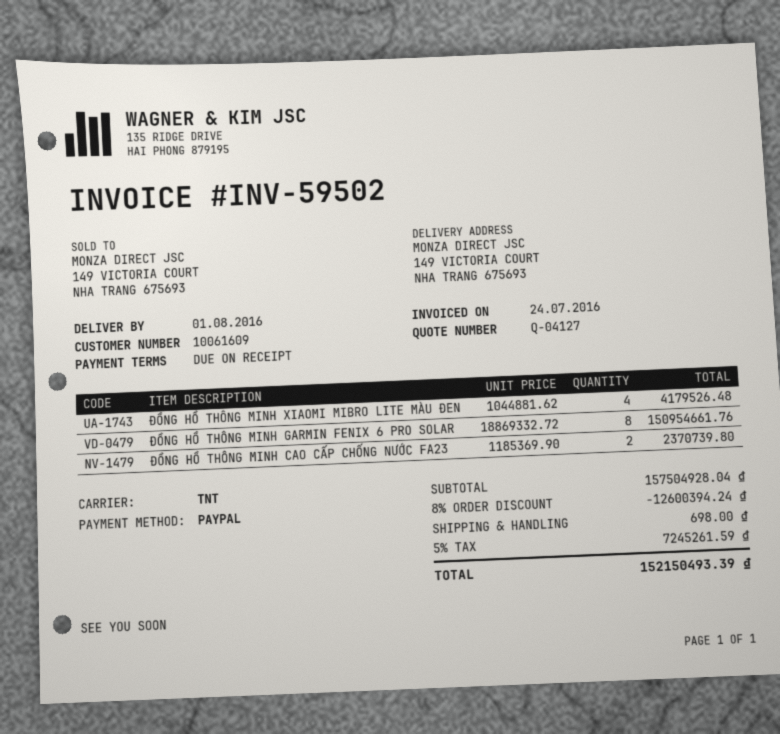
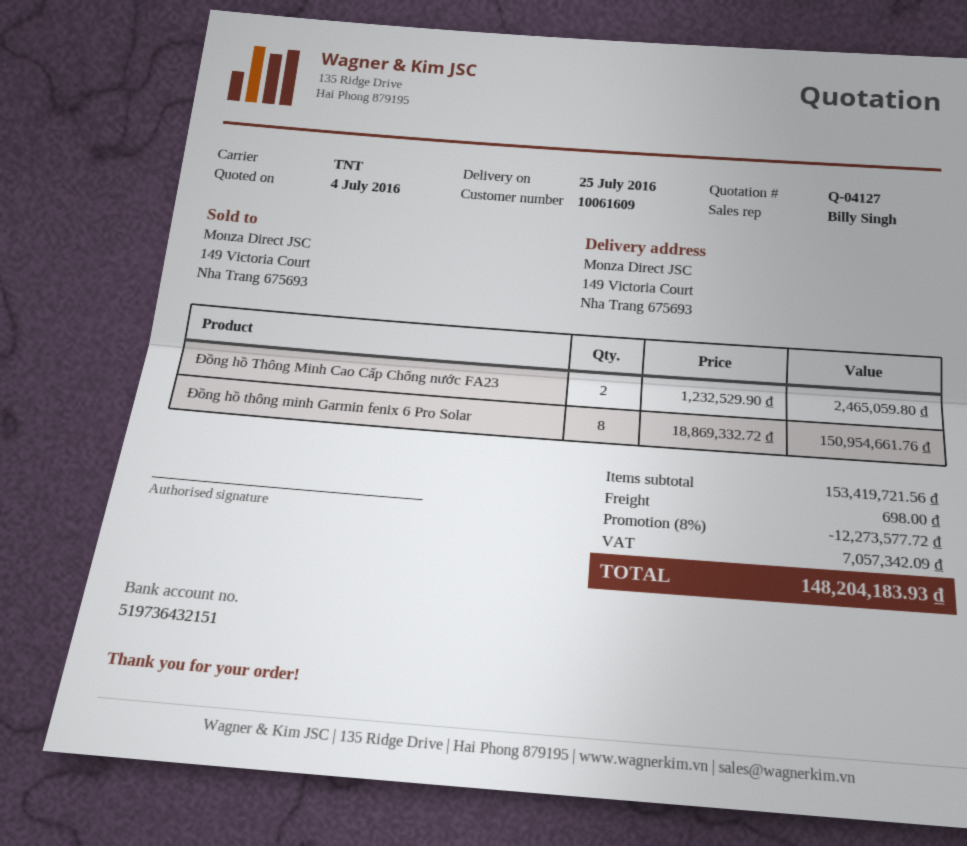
delivery date: 2016-08-01 -> 2016-07-25
ĐỒNG HỒ THÔNG MINH XIAOMI MIBRO LITE MÀU ĐEN: 4 x 1044881.62 = 4179526.48 -> none
ĐỒNG HỒ THÔNG MINH CAO CẤP CHỐNG NƯỚC FA23: 2 x 1185369.90 = 2370739.80 -> 2 x 1232529.90 = 2465059.80
subtotal: 157504928.04 -> 153419721.56
discount: 8% = 12600394.24 -> 8% = 12273577.72
tax: 7245261.59 -> 7057342.09
total: 152150493.39 -> 148204183.93

